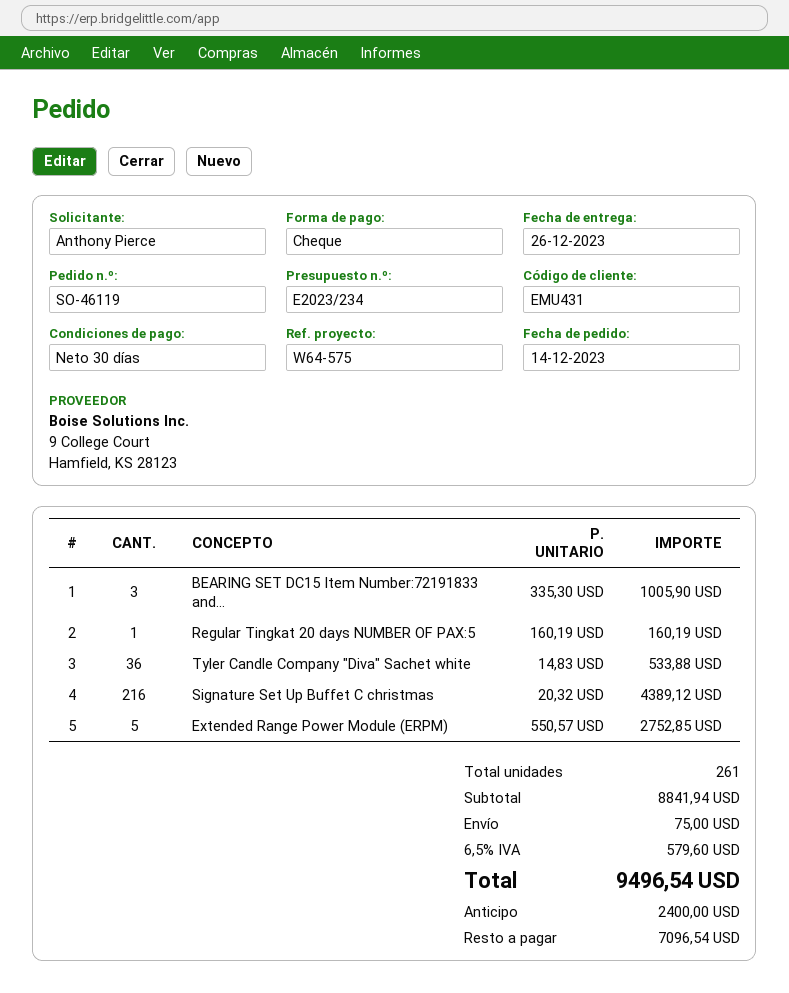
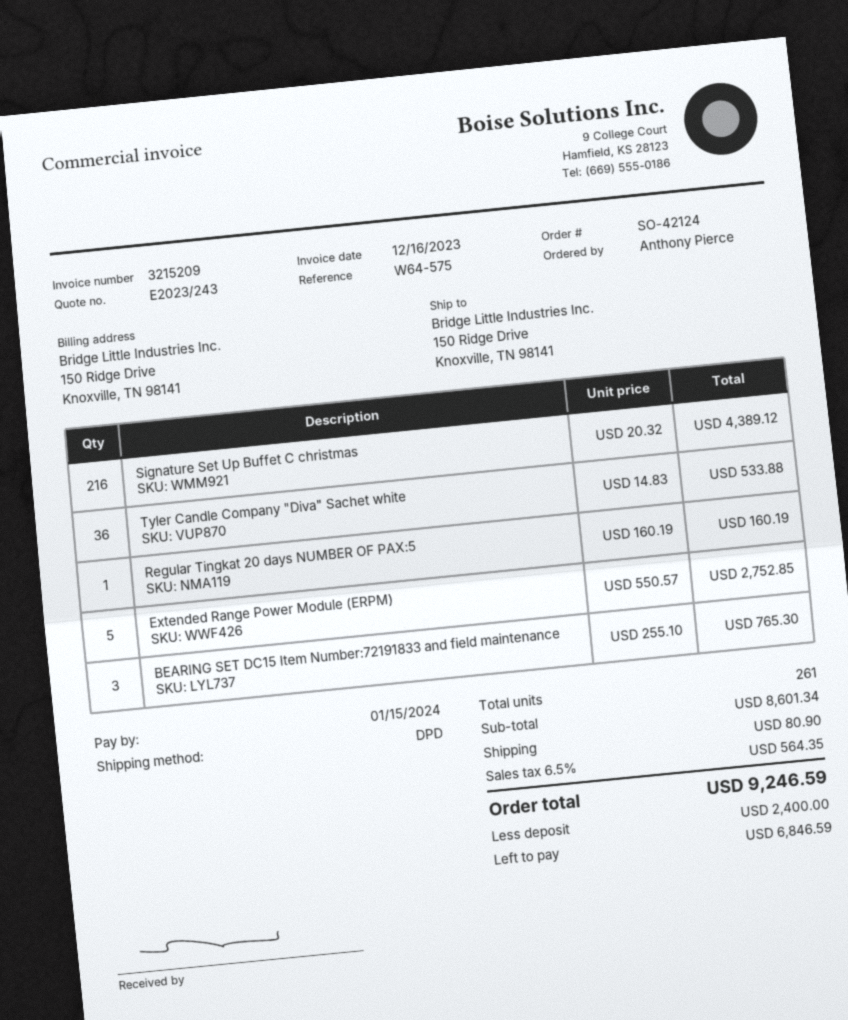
quote number: E2023/234 -> E2023/243
order number: SO-46119 -> SO-42124
BEARING SET DC15 Item Number:72191833 and...: 3 x 335.30 = 1005.90 -> 3 x 255.10 = 765.30
subtotal: 8841.94 -> 8601.34
shipping: 75.00 -> 80.90
tax: 6.5% = 579.60 -> 6.5% = 564.35
total: 9496.54 -> 9246.59
balance: 7096.54 -> 6846.59

